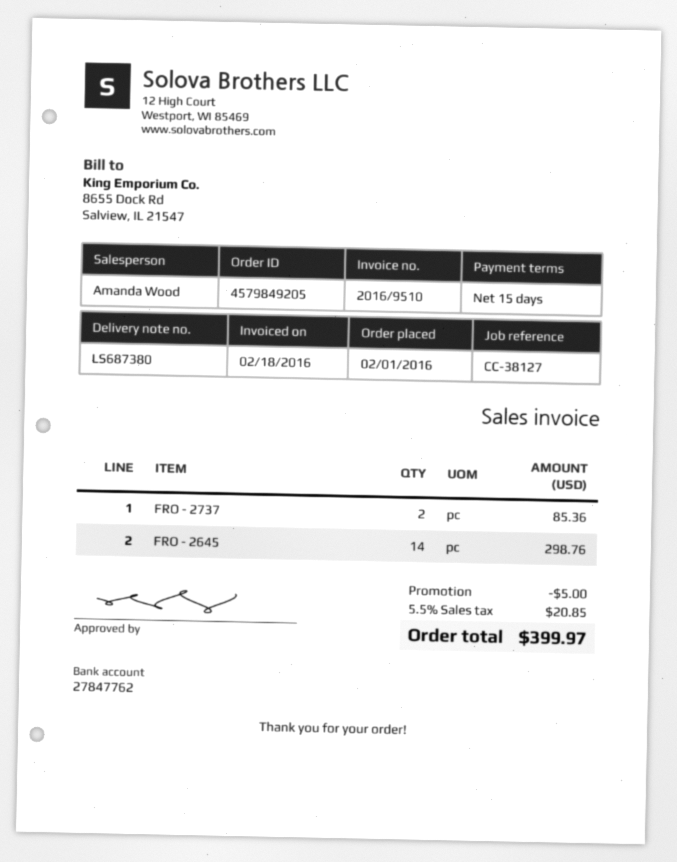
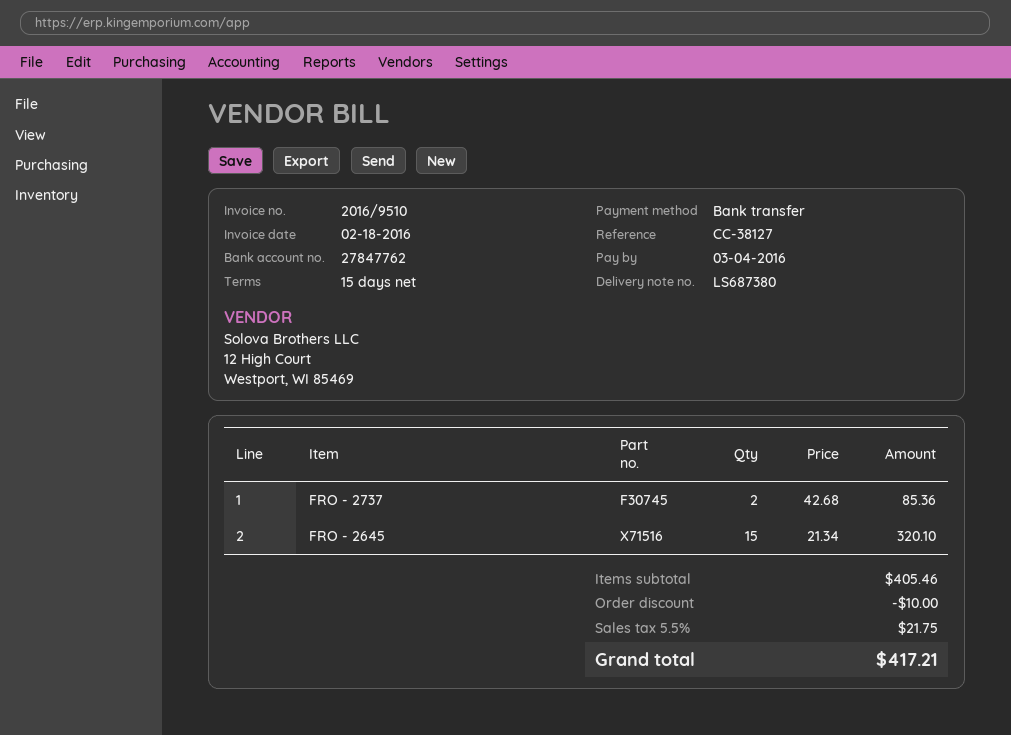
FRO - 2645: 14 for 298.76 -> 15 for 320.10
discount: 5.00 -> 10.00
tax: 5.5% = 20.85 -> 5.5% = 21.75
total: 399.97 -> 417.21

